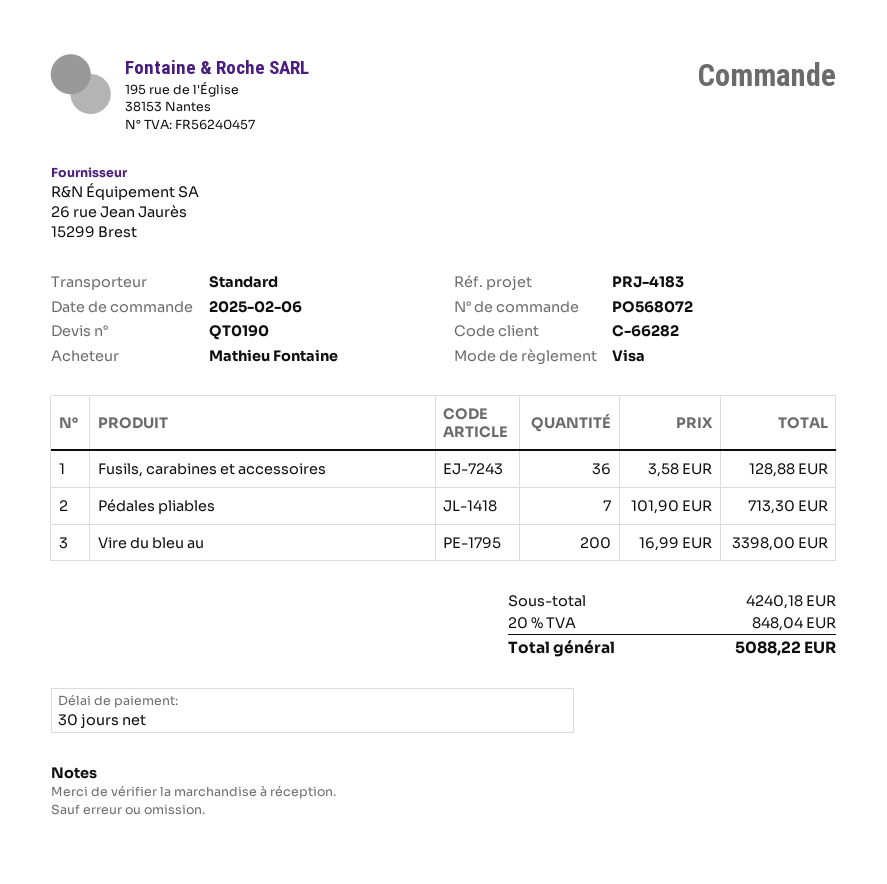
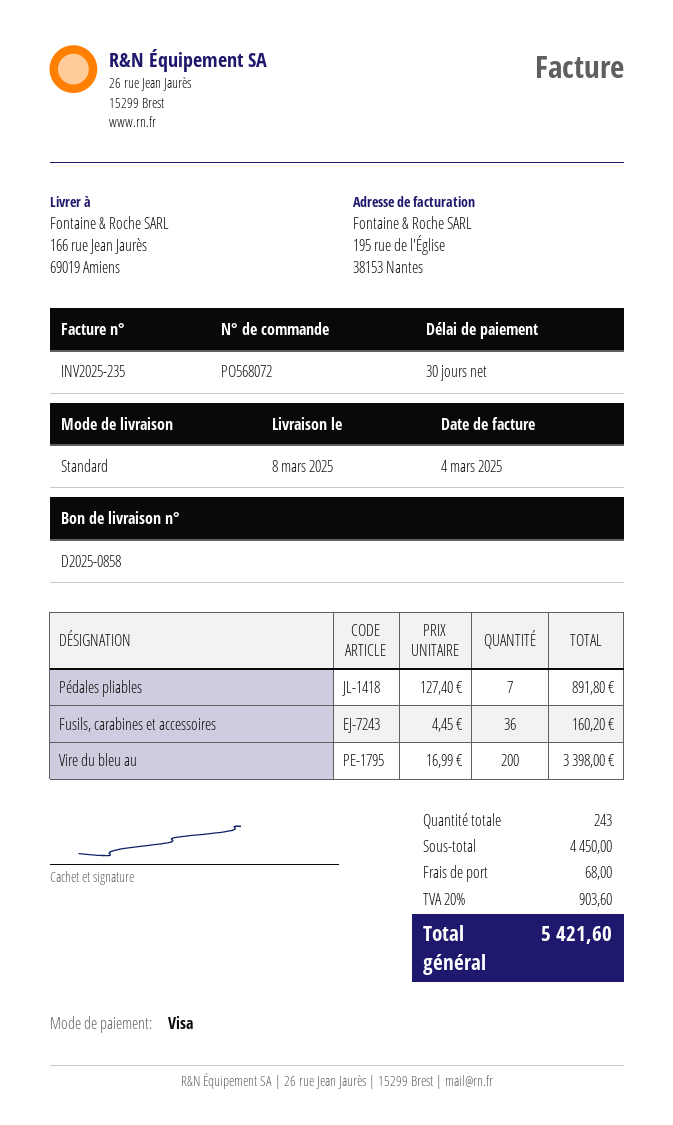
Fusils, carabines et accessoires: 36 x 3.58 = 128.88 -> 36 x 4.45 = 160.20
Pédales pliables: 7 x 101.90 = 713.30 -> 7 x 127.40 = 891.80
subtotal: 4240.18 -> 4450.00
shipping: none -> 68.00
tax: 20% = 848.04 -> 20% = 903.60
total: 5088.22 -> 5421.60

